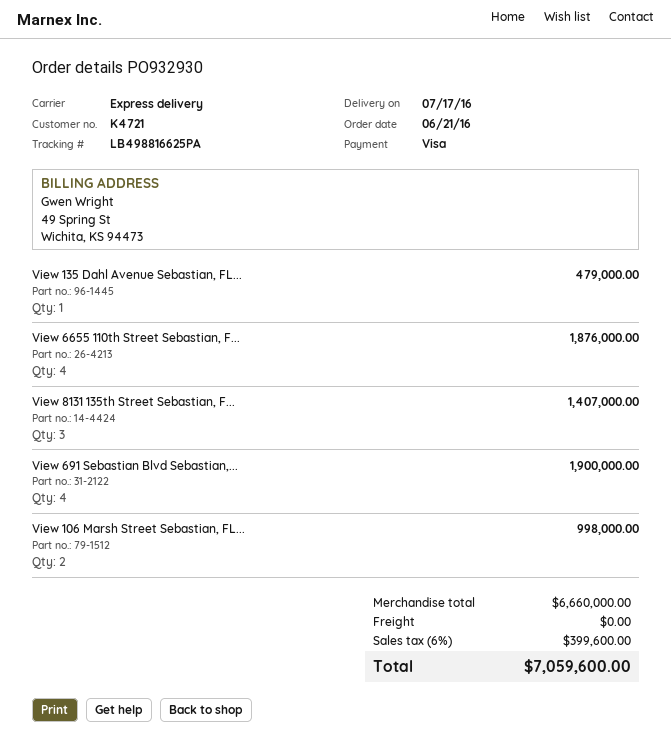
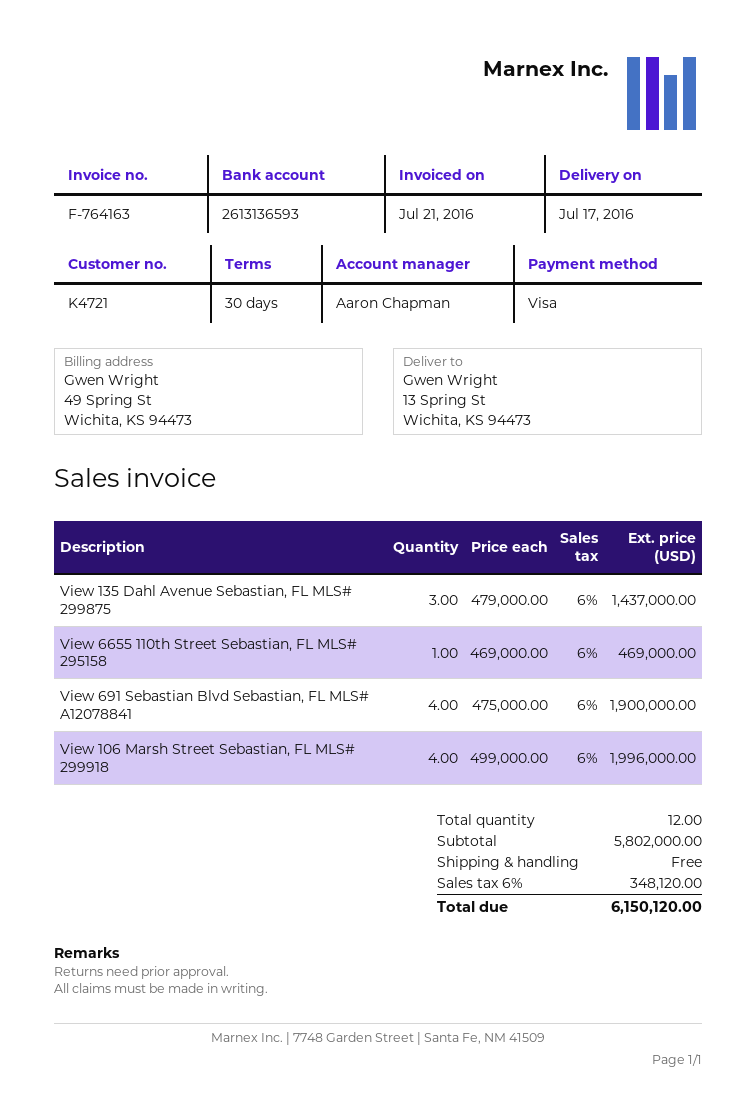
View 135 Dahl Avenue Sebastian, FL...: 1 for 479000.00 -> 3 for 1437000.00
View 6655 110th Street Sebastian, F...: 4 for 1876000.00 -> 1 for 469000.00
View 8131 135th Street Sebastian, F...: 3 for 1407000.00 -> none
View 106 Marsh Street Sebastian, FL...: 2 for 998000.00 -> 4 for 1996000.00
subtotal: 6660000.00 -> 5802000.00
tax: 6% = 399600.00 -> 6% = 348120.00
total: 7059600.00 -> 6150120.00

